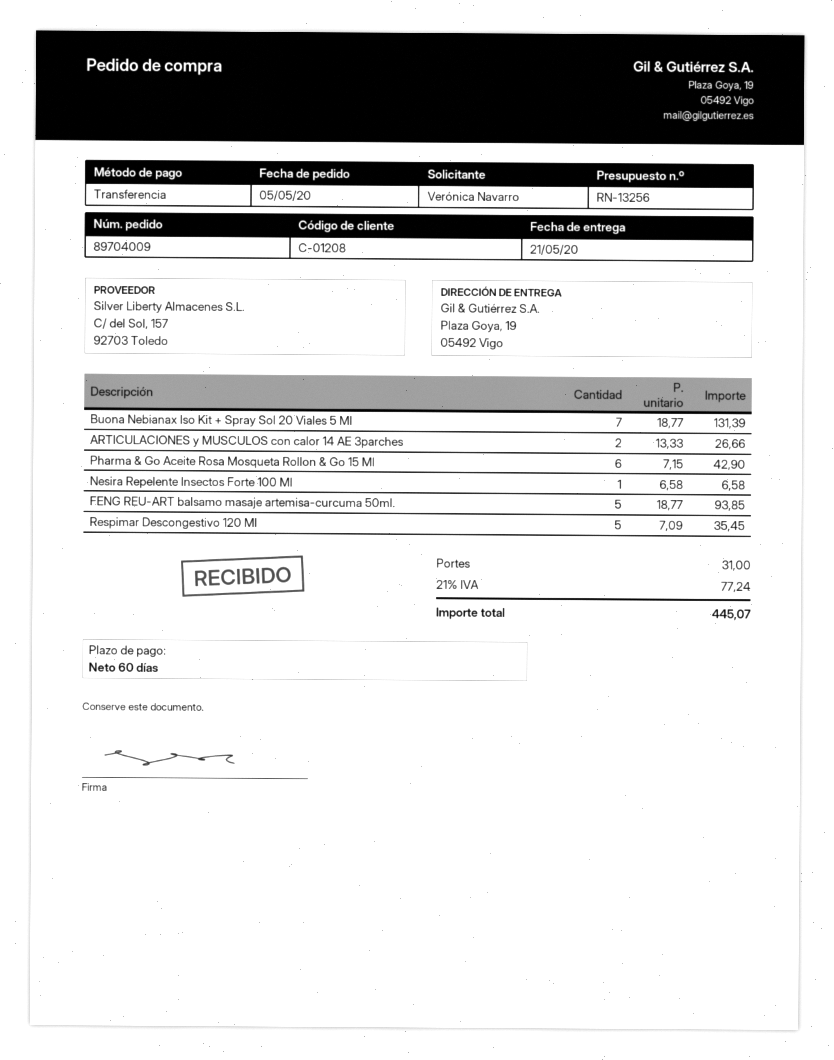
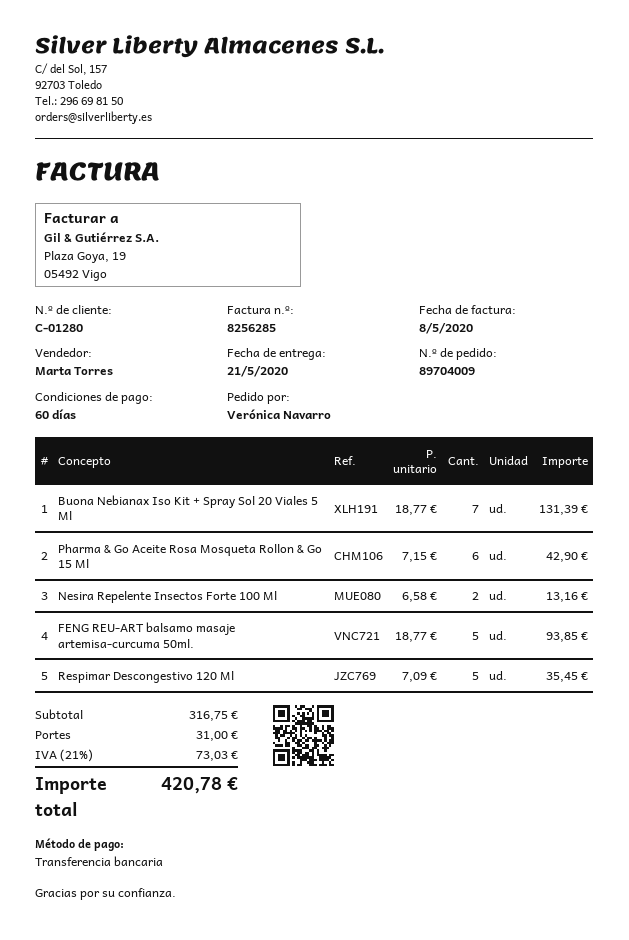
customer number: C-01208 -> C-01280
ARTICULACIONES y MUSCULOS con calor 14 AE 3parches: 2 x 13.33 = 26.66 -> none
Nesira Repelente Insectos Forte 100 Ml: 1 x 6.58 = 6.58 -> 2 x 6.58 = 13.16
tax: 21% = 77.24 -> 21% = 73.03
total: 445.07 -> 420.78

